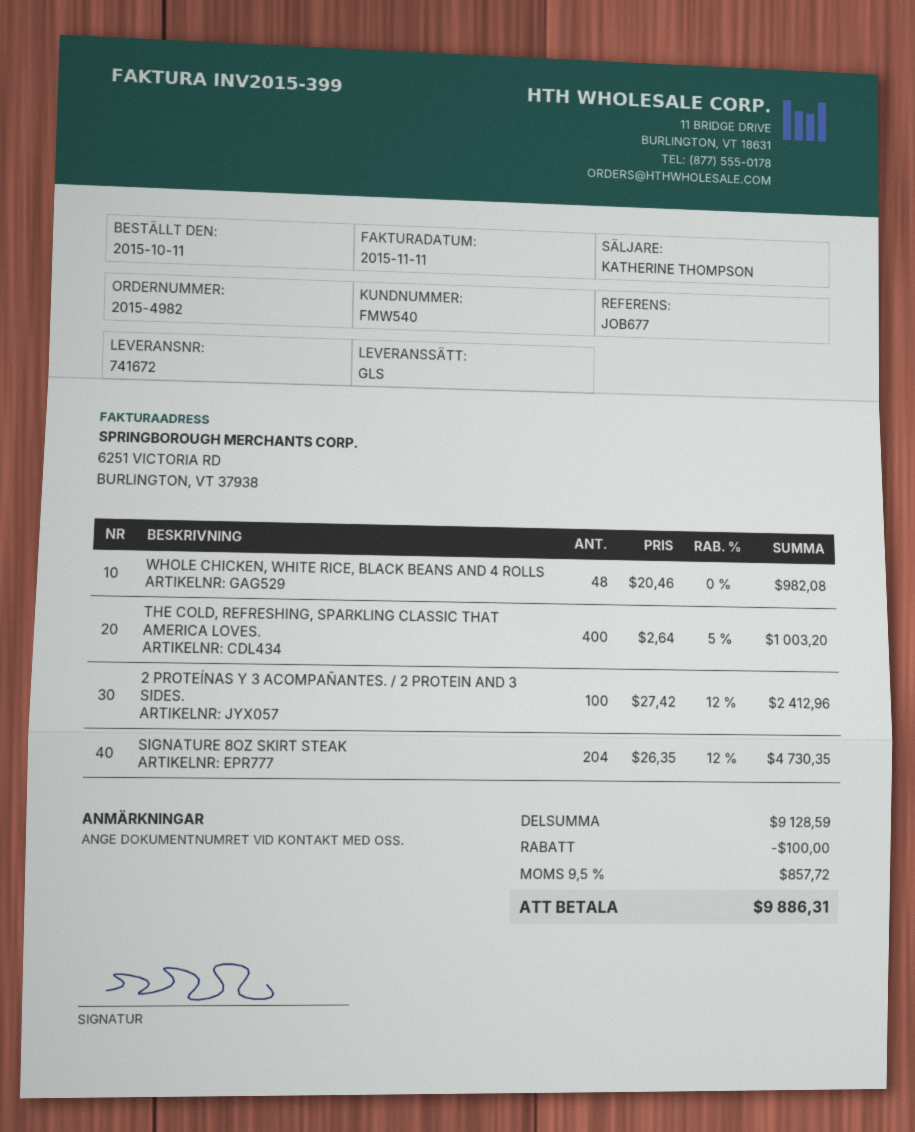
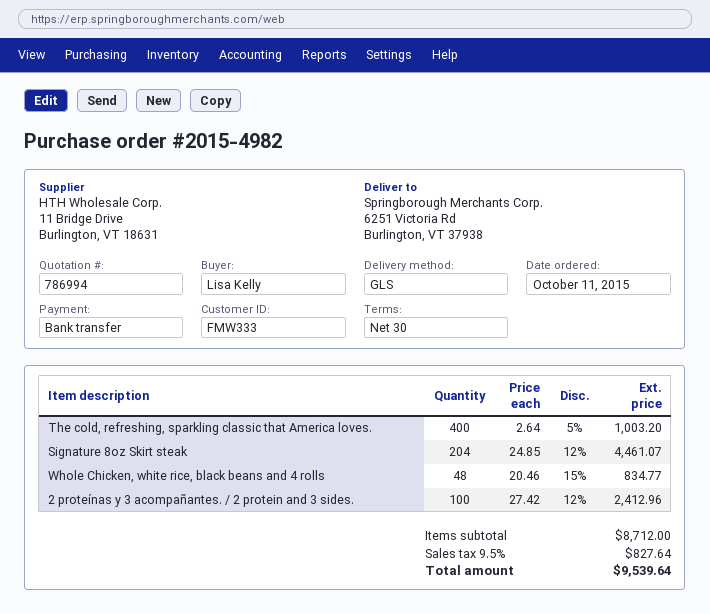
customer number: FMW540 -> FMW333
WHOLE CHICKEN, WHITE RICE, BLACK BEANS AND 4 ROLLS: 48 x 20.46 = 982.08 -> 48 x 20.46 - 15% = 834.77
SIGNATURE 8OZ SKIRT STEAK: 204 x 26.35 - 12% = 4730.35 -> 204 x 24.85 - 12% = 4461.07
subtotal: 9128.59 -> 8712.00
discount: 100.00 -> none
tax: 9.5% = 857.72 -> 9.5% = 827.64
total: 9886.31 -> 9539.64

